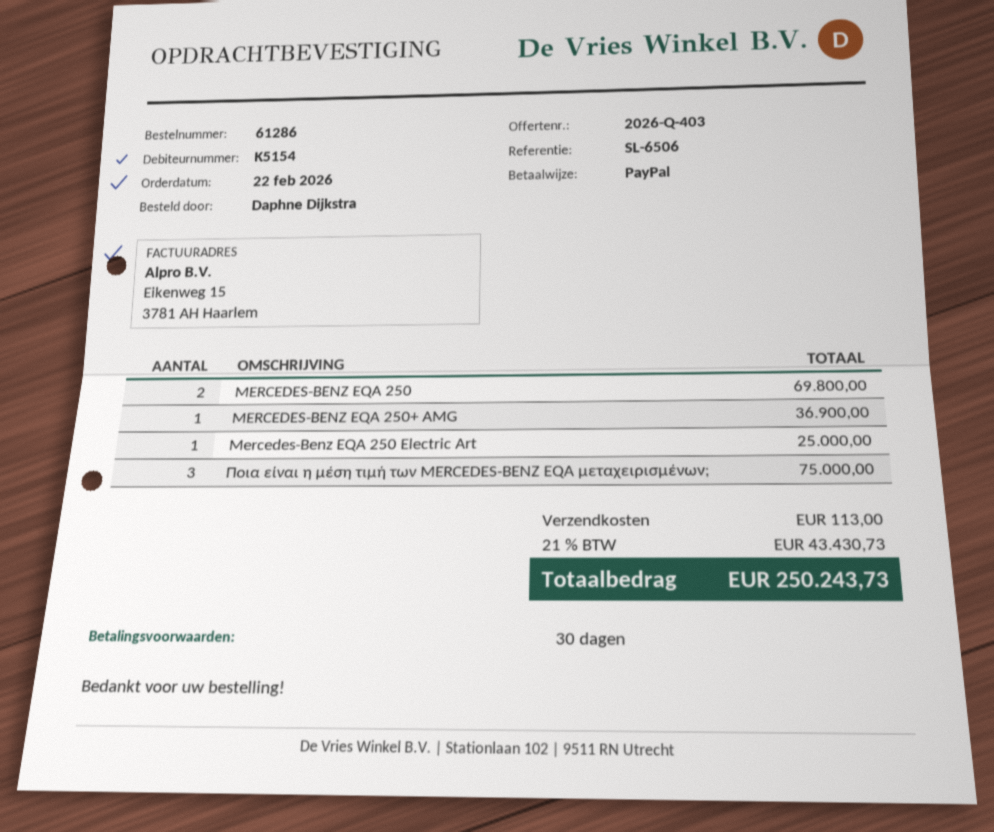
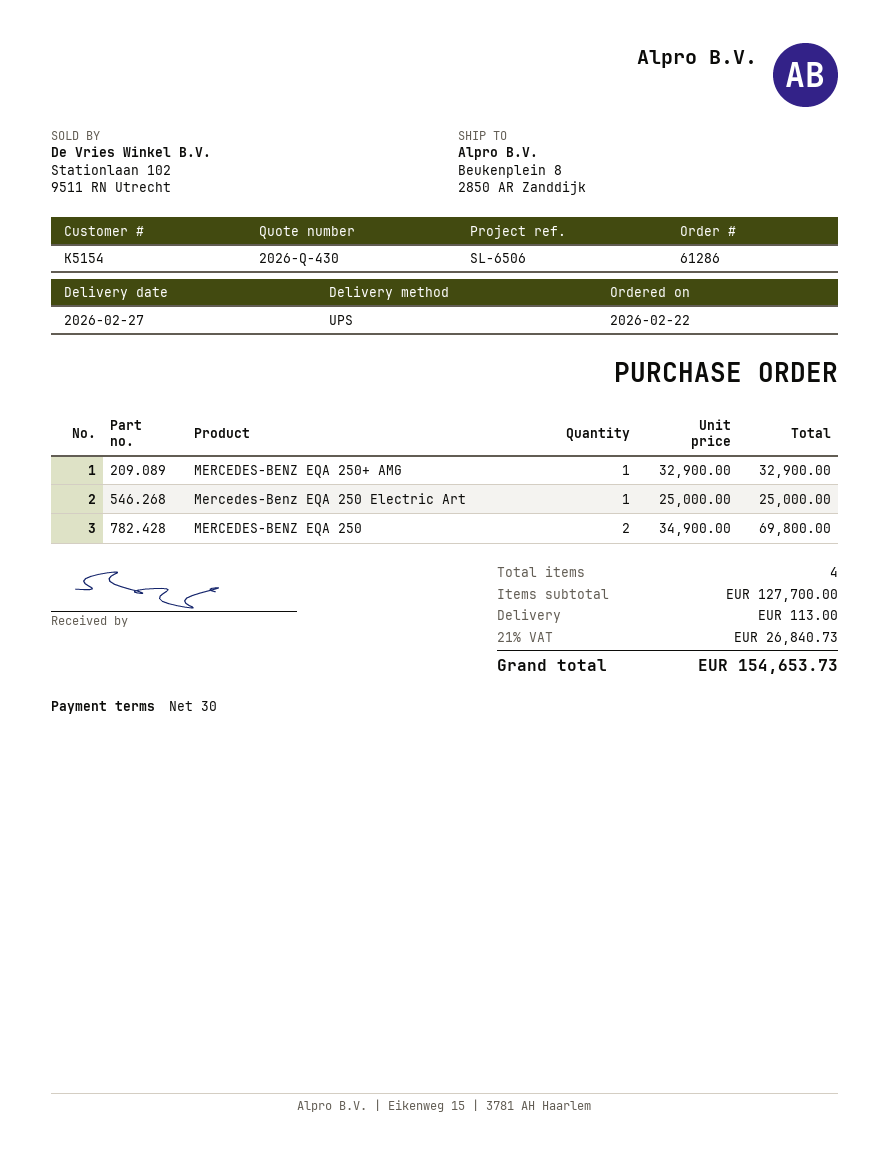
quote number: 2026-Q-403 -> 2026-Q-430
MERCEDES-BENZ EQA 250+ AMG: 1 for 36900.00 -> 1 for 32900.00
Ποια είναι η μέση τιμή των MERCEDES-BENZ EQA μεταχειρισμένων;: 3 for 75000.00 -> none
tax: 21% = 43430.73 -> 21% = 26840.73
total: 250243.73 -> 154653.73

